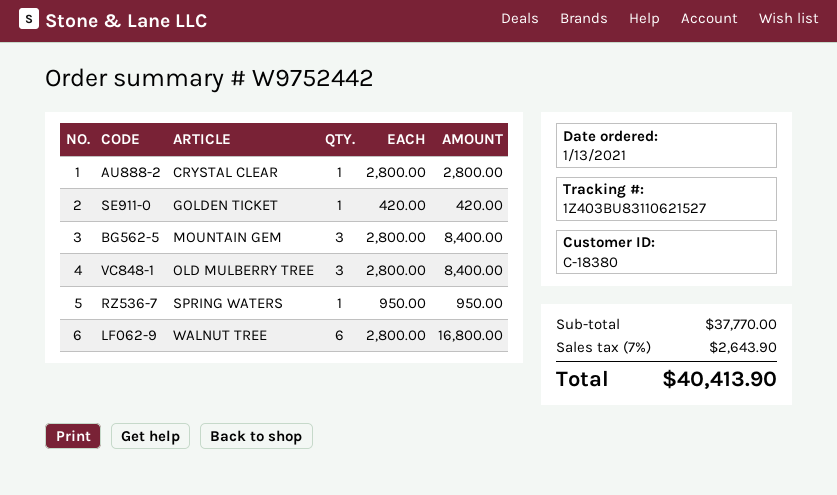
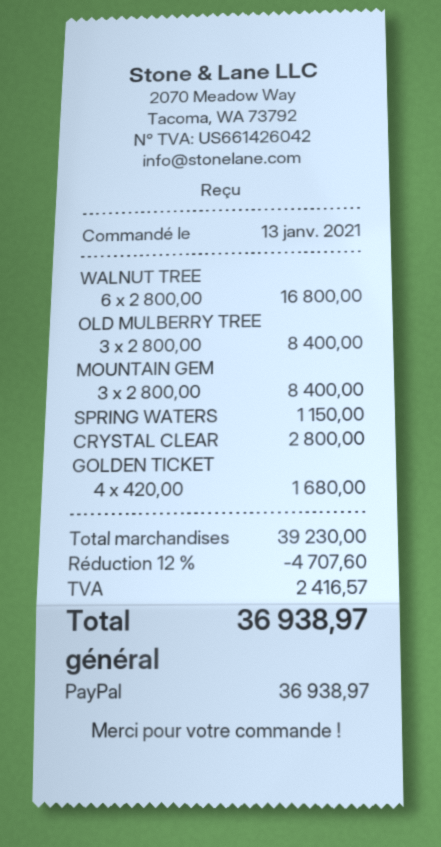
GOLDEN TICKET: 1 x 420.00 = 420.00 -> 4 x 420.00 = 1680.00
SPRING WATERS: 1 x 950.00 = 950.00 -> 1 x 1150.00 = 1150.00
subtotal: 37770.00 -> 39230.00
discount: none -> 12% = 4707.60
tax: 2643.90 -> 2416.57
total: 40413.90 -> 36938.97

